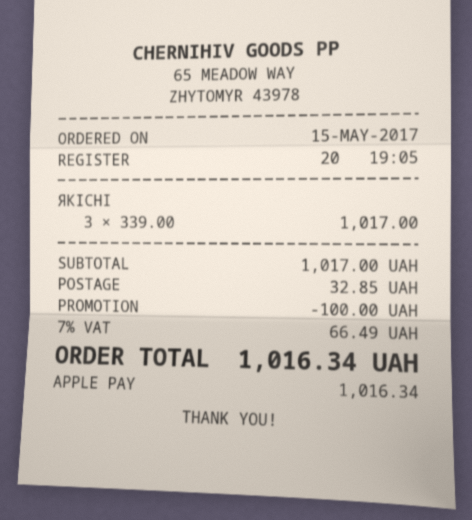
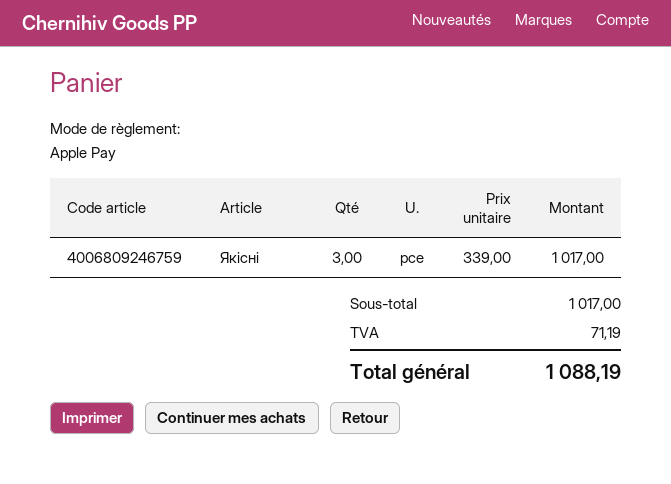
discount: 100.00 -> none
shipping: 32.85 -> none
tax: 66.49 -> 71.19
total: 1016.34 -> 1088.19

